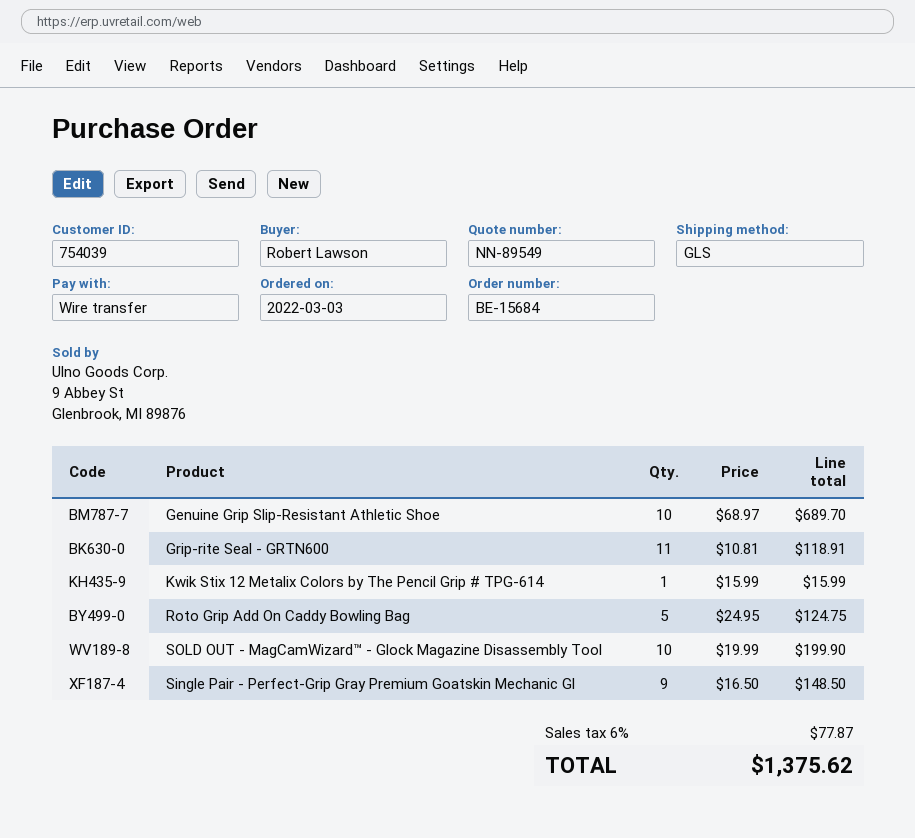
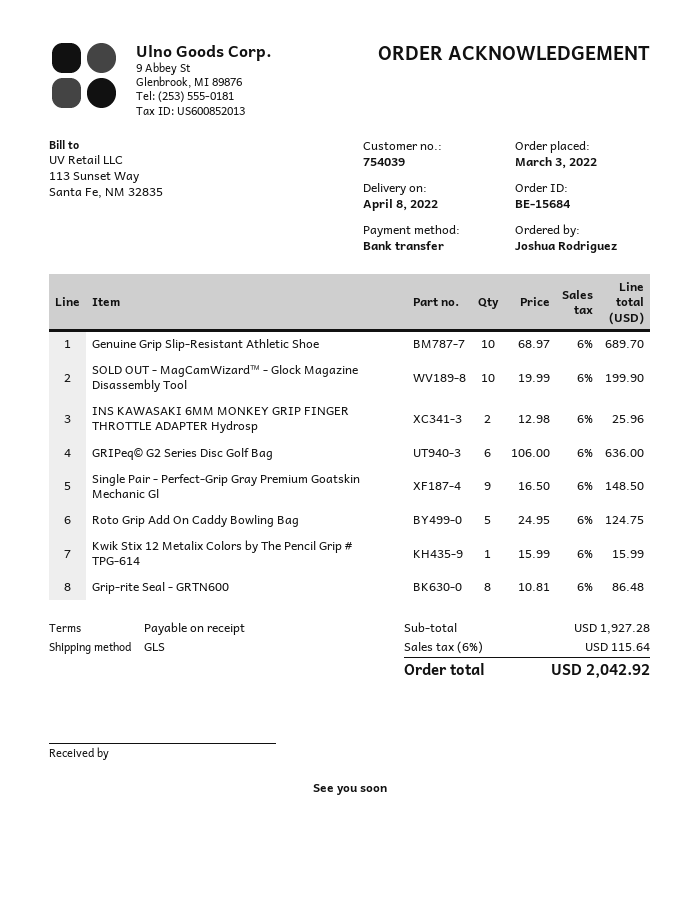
ordered by: Robert Lawson -> Joshua Rodriguez
Grip-rite Seal - GRTN600: 11 x 10.81 = 118.91 -> 8 x 10.81 = 86.48
INS KAWASAKI 6MM MONKEY GRIP FINGER THROTTLE ADAPTER Hydrosp: none -> 2 x 12.98 = 25.96
GRIPeq© G2 Series Disc Golf Bag: none -> 6 x 106.00 = 636.00
tax: 6% = 77.87 -> 6% = 115.64
total: 1375.62 -> 2042.92

